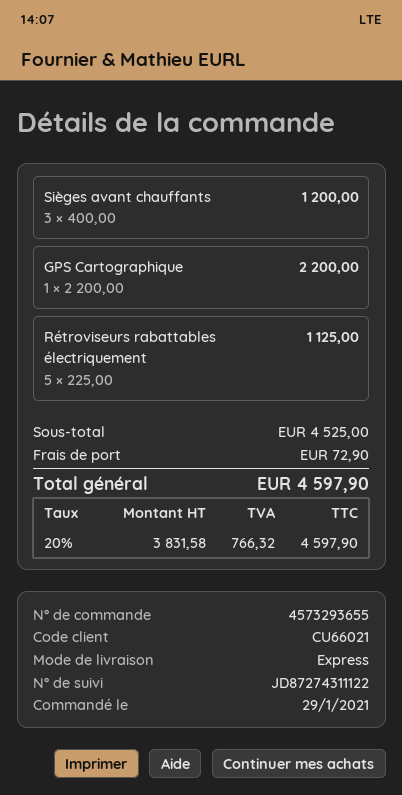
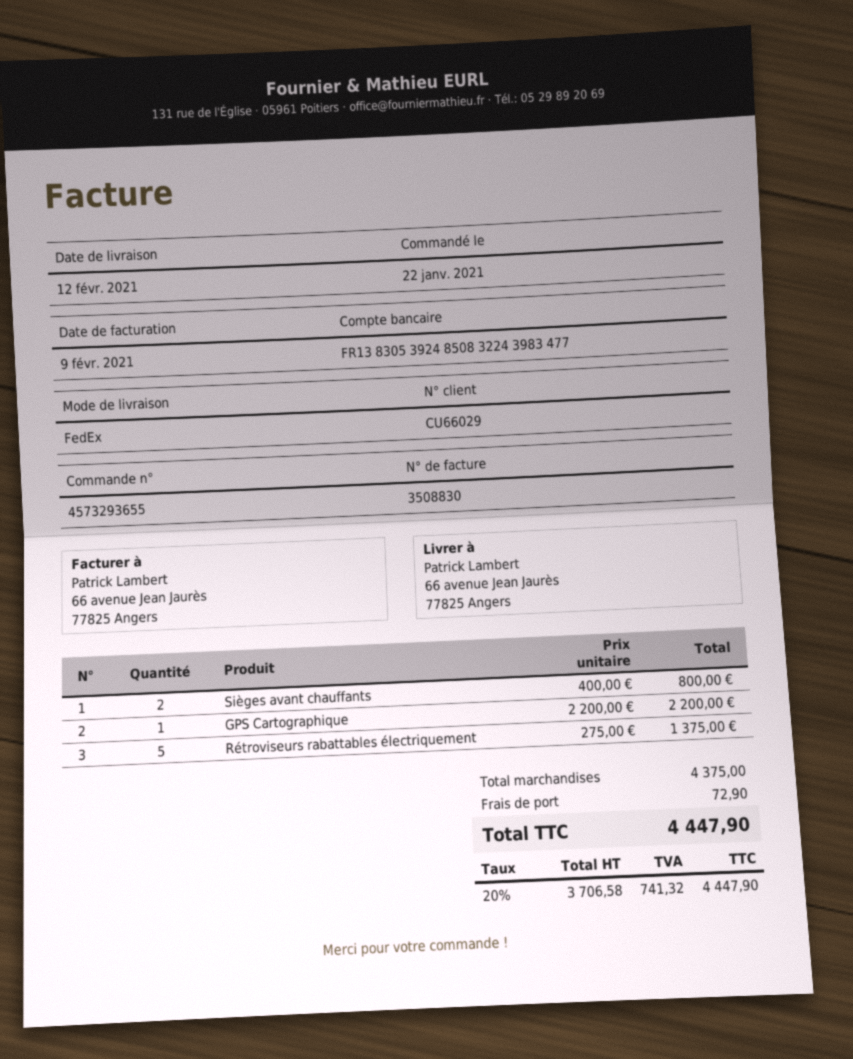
order date: 2021-01-29 -> 2021-01-22
customer number: CU66021 -> CU66029
shipping method: express -> FedEx
Sièges avant chauffants: 3 x 400.00 = 1200.00 -> 2 x 400.00 = 800.00
Rétroviseurs rabattables électriquement: 5 x 225.00 = 1125.00 -> 5 x 275.00 = 1375.00
subtotal: 4525.00 -> 4375.00
net: 3831.58 -> 3706.58
tax: 20% = 766.32 -> 20% = 741.32
total: 4597.90 -> 4447.90

